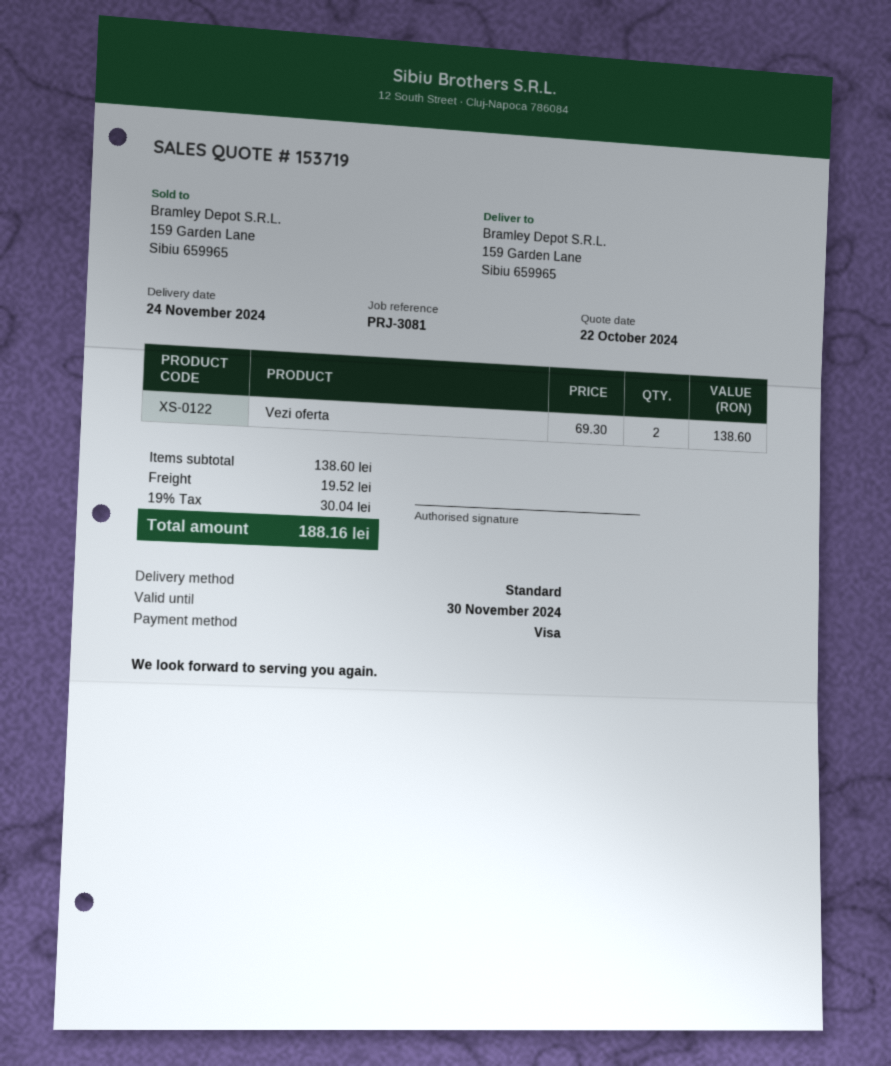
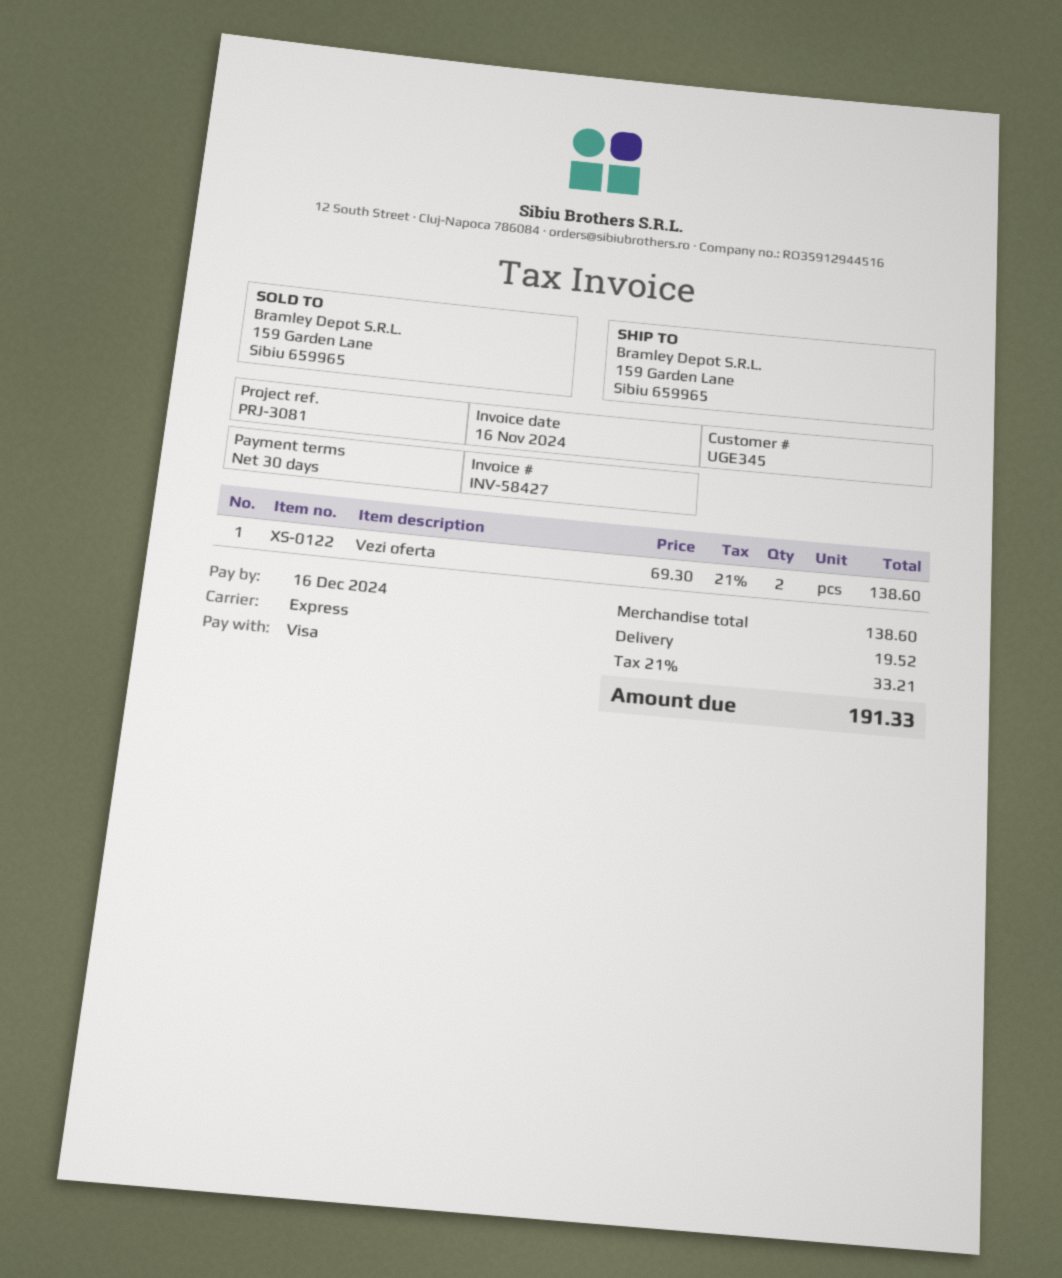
shipping method: standard -> express
tax: 19% = 30.04 -> 21% = 33.21
total: 188.16 -> 191.33

